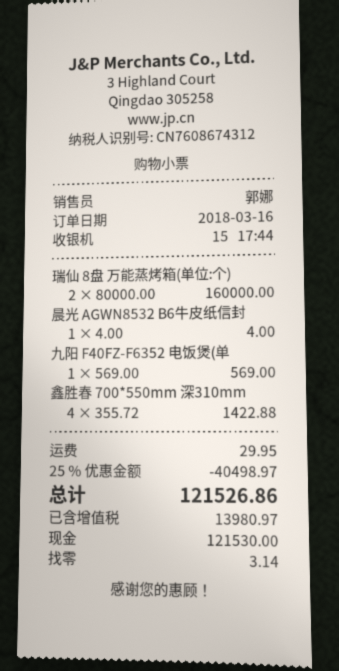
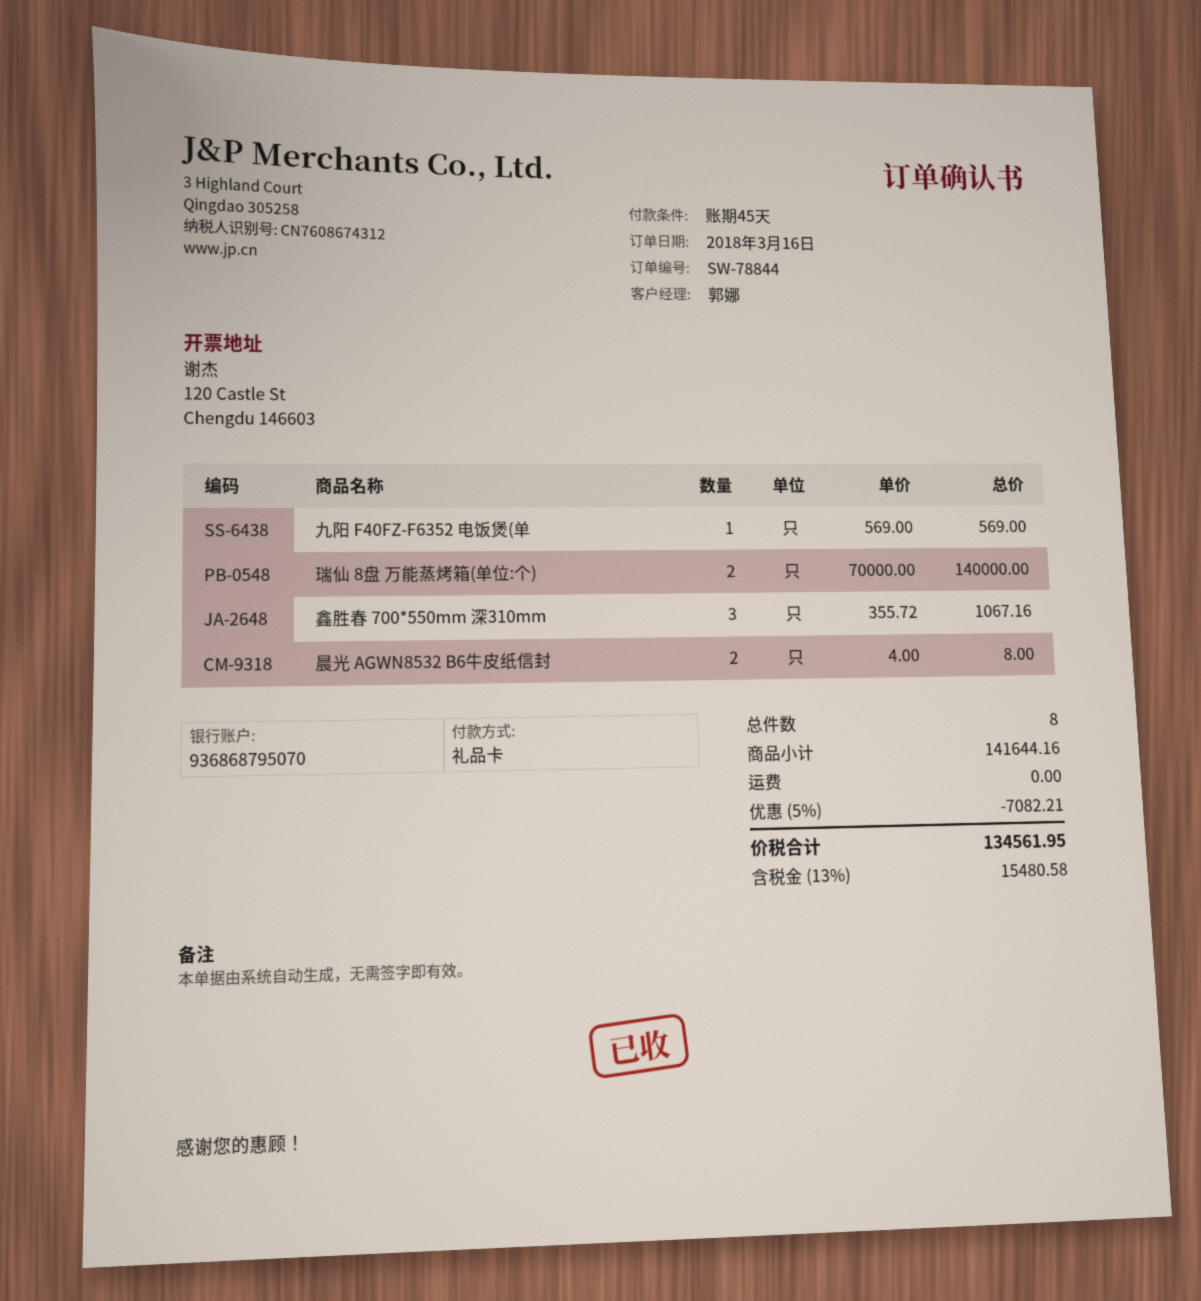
payment method: cash -> gift card
瑞仙 8盘 万能蒸烤箱(单位:个): 2 x 80000.00 = 160000.00 -> 2 x 70000.00 = 140000.00
晨光 AGWN8532 B6牛皮纸信封: 1 x 4.00 = 4.00 -> 2 x 4.00 = 8.00
鑫胜春 700*550mm 深310mm: 4 x 355.72 = 1422.88 -> 3 x 355.72 = 1067.16
discount: 25% = 40498.97 -> 5% = 7082.21
shipping: 29.95 -> 0.00
tax: 13980.97 -> 15480.58
total: 121526.86 -> 134561.95

